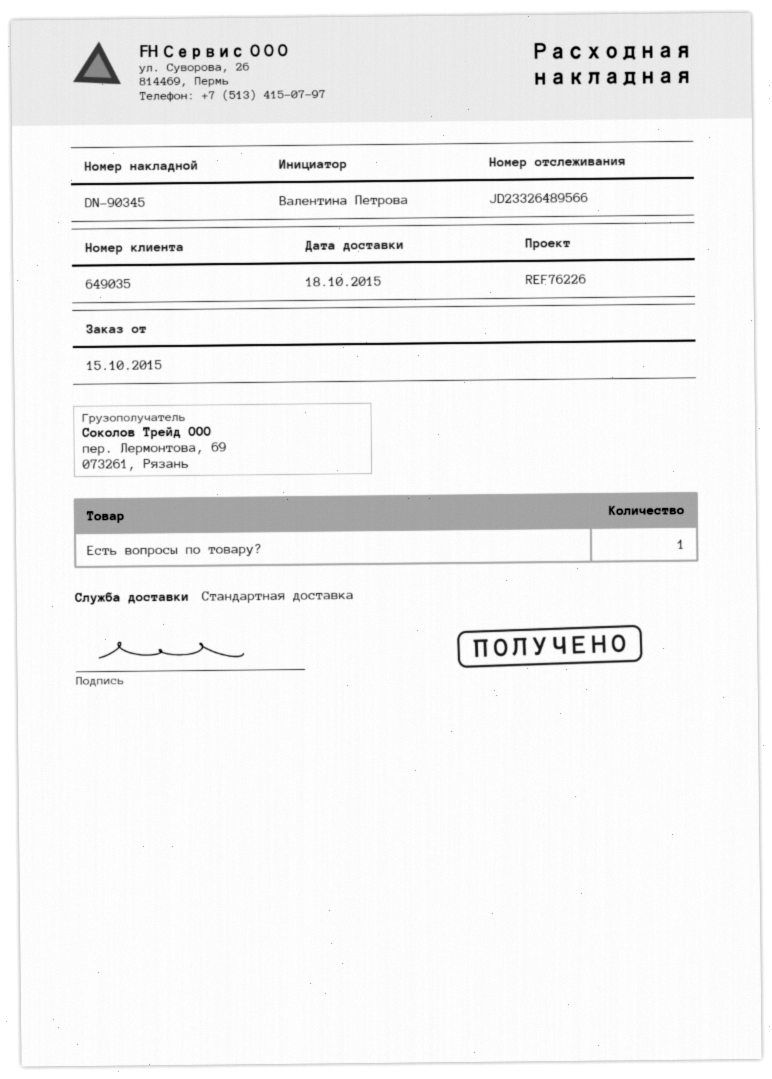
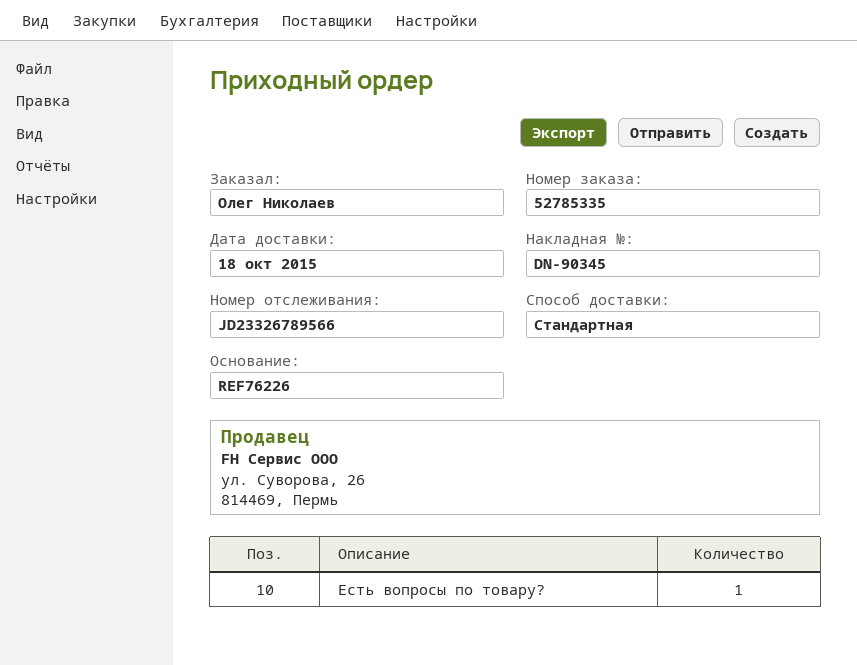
ordered by: Валентина Петрова -> Олег Николаев
tracking number: JD23326489566 -> JD23326789566

